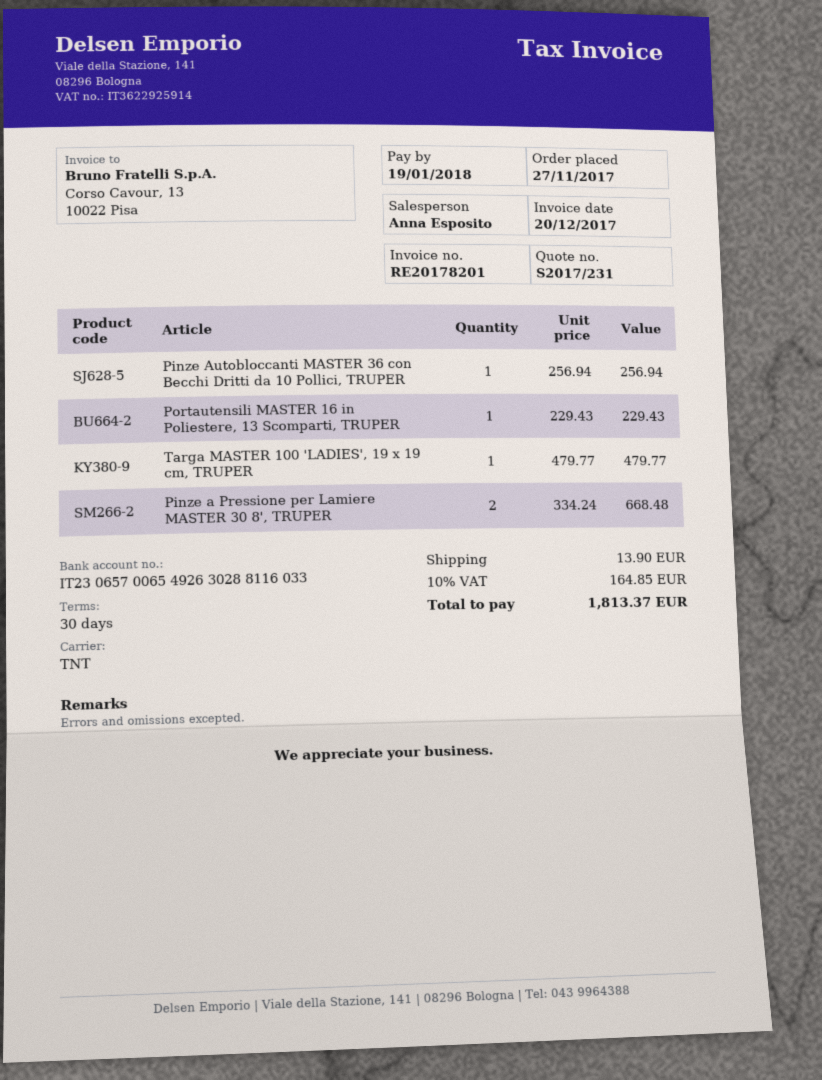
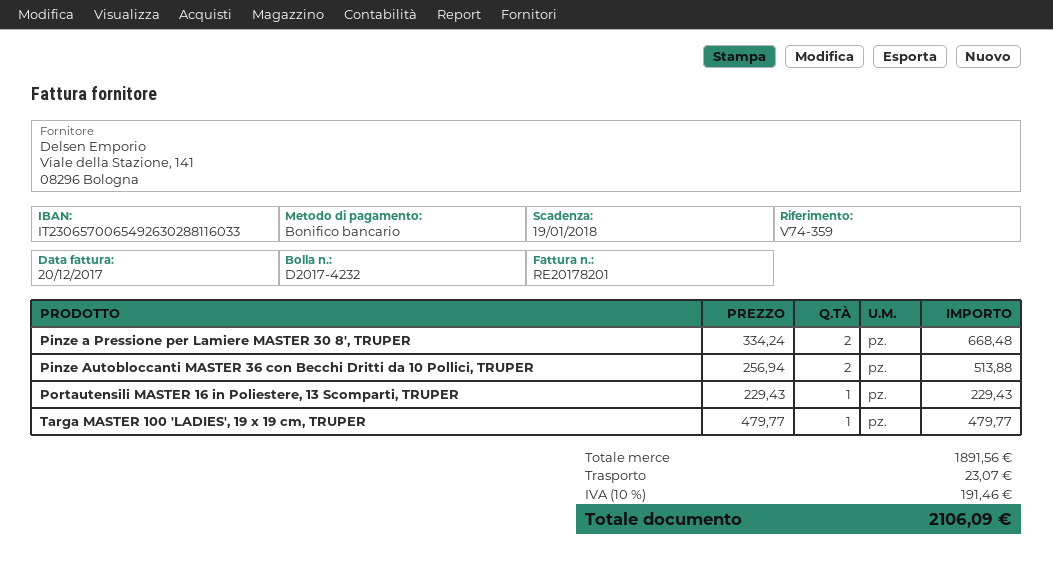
Pinze Autobloccanti MASTER 36 con Becchi Dritti da 10 Pollici, TRUPER: 1 x 256.94 = 256.94 -> 2 x 256.94 = 513.88
shipping: 13.90 -> 23.07
tax: 10% = 164.85 -> 10% = 191.46
total: 1813.37 -> 2106.09

